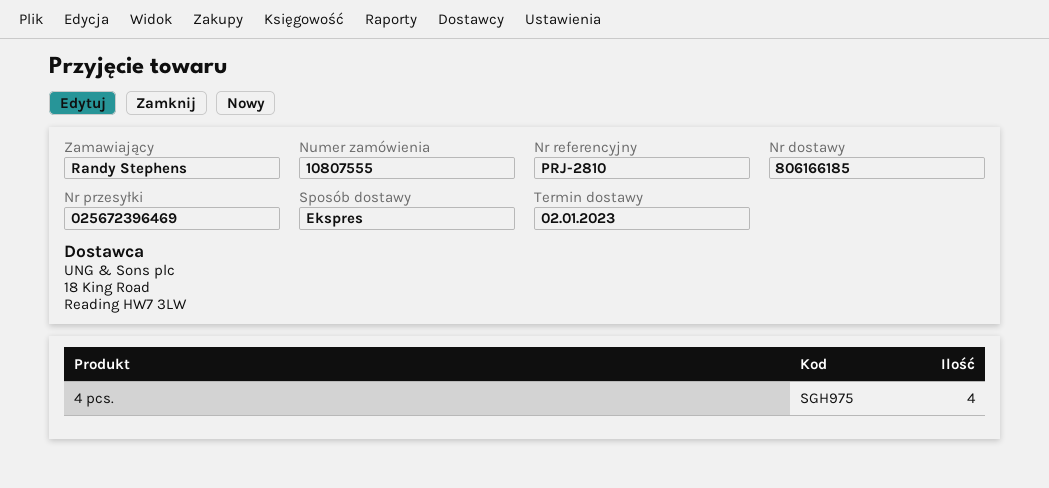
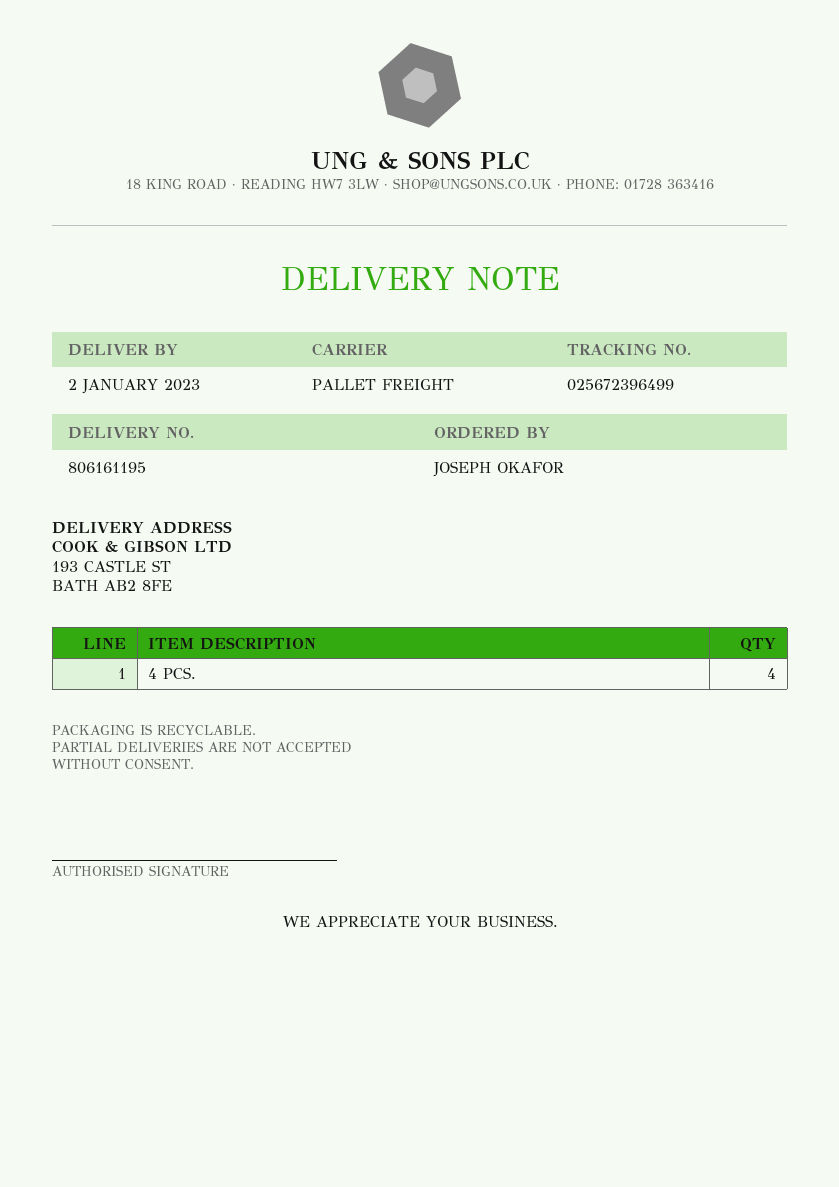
delivery note number: 806166185 -> 806161195
ordered by: Randy Stephens -> JOSEPH OKAFOR
shipping method: express -> pallet freight
tracking number: 025672396469 -> 025672396499

